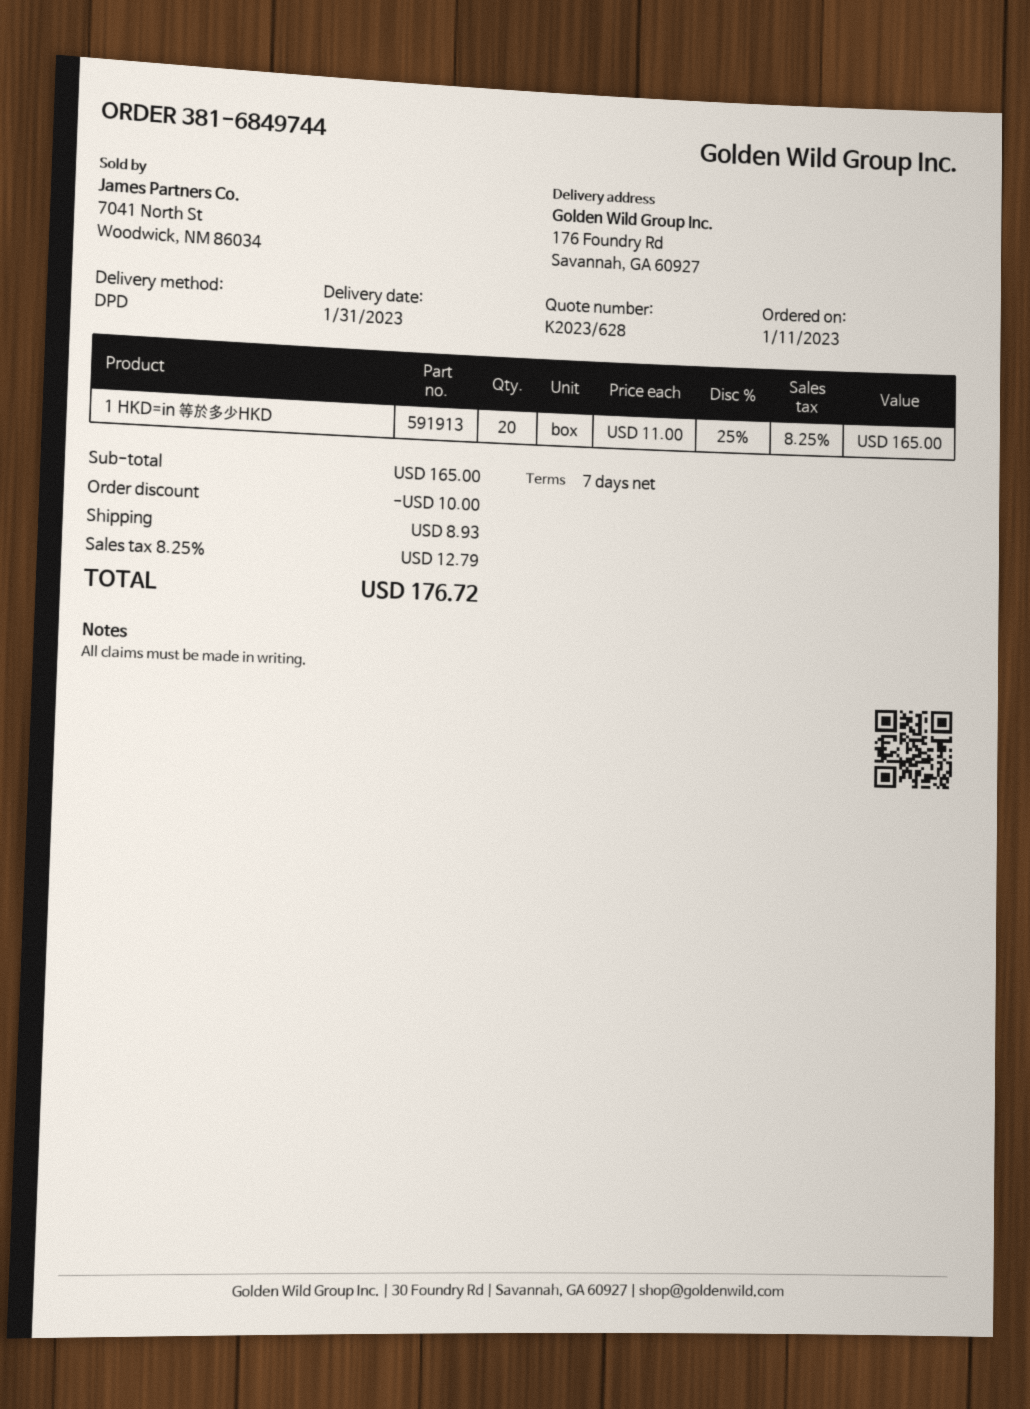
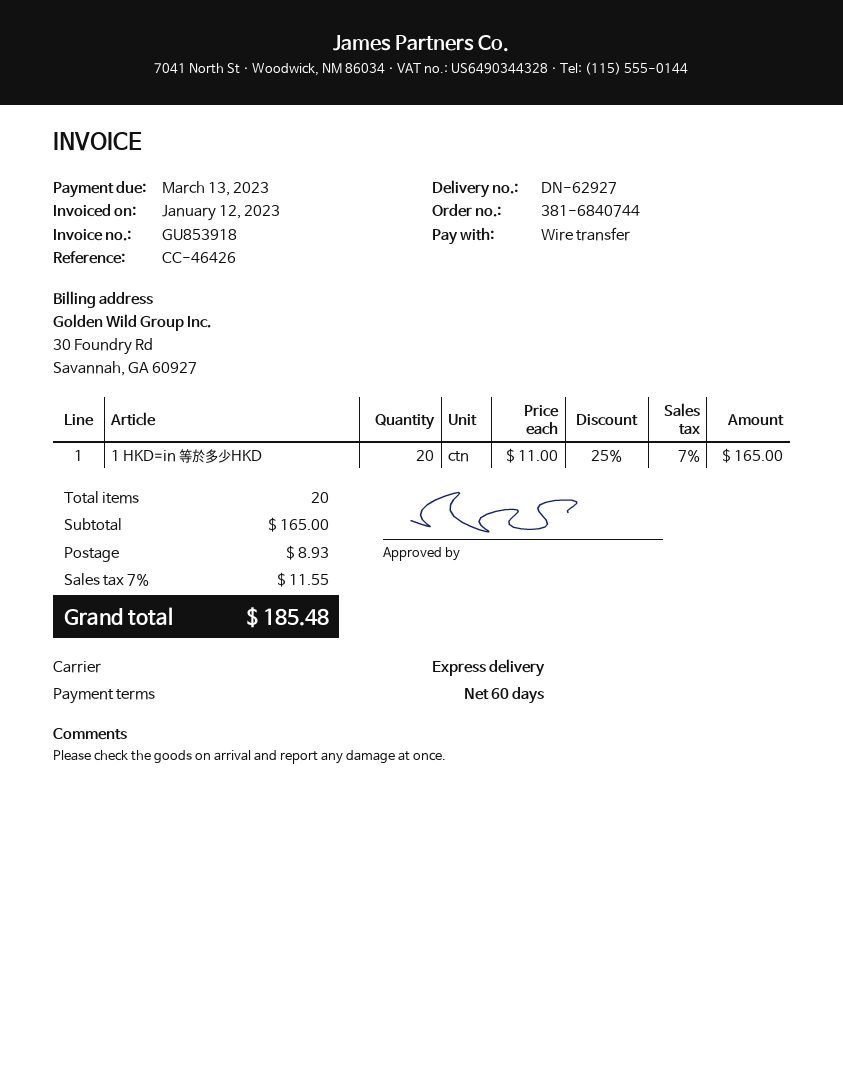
order number: 381-6849744 -> 381-6840744
payment terms: 7 days -> 60 days
shipping method: DPD -> express
discount: 10.00 -> none
tax: 8.25% = 12.79 -> 7% = 11.55
total: 176.72 -> 185.48

